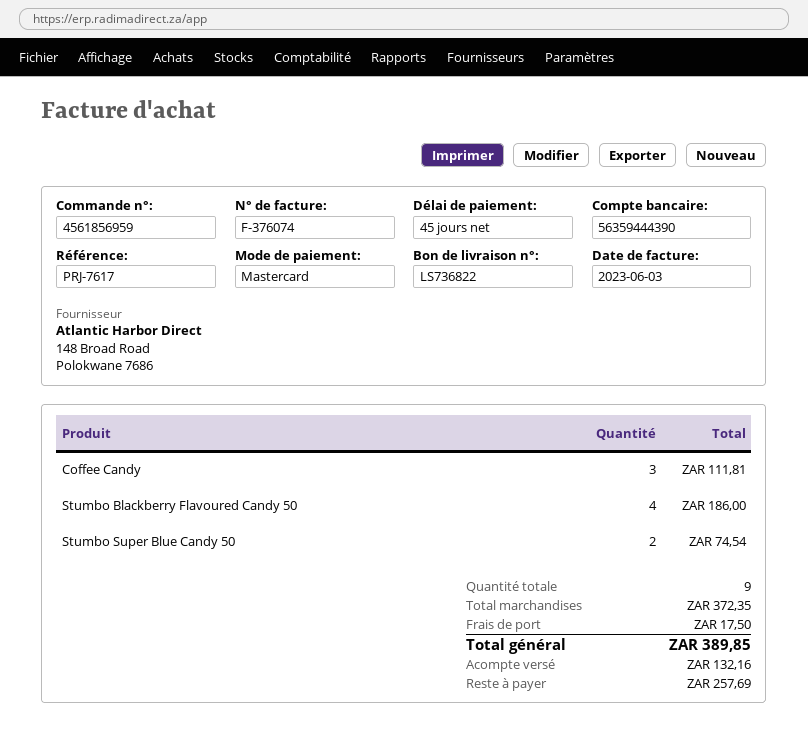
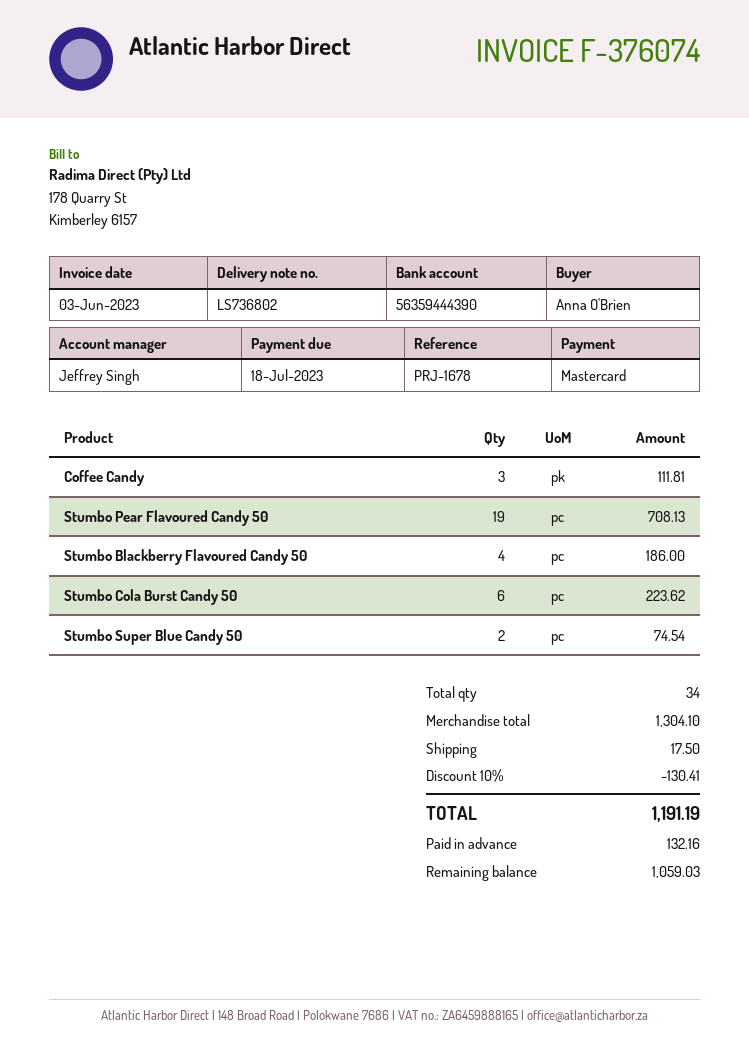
delivery note number: LS736822 -> LS736802
reference: PRJ-7617 -> PRJ-1678
Stumbo Pear Flavoured Candy 50: none -> 19 for 708.13
Stumbo Cola Burst Candy 50: none -> 6 for 223.62
total quantity: 9 -> 34
subtotal: 372.35 -> 1304.10
discount: none -> 10% = 130.41
total: 389.85 -> 1191.19
balance: 257.69 -> 1059.03

